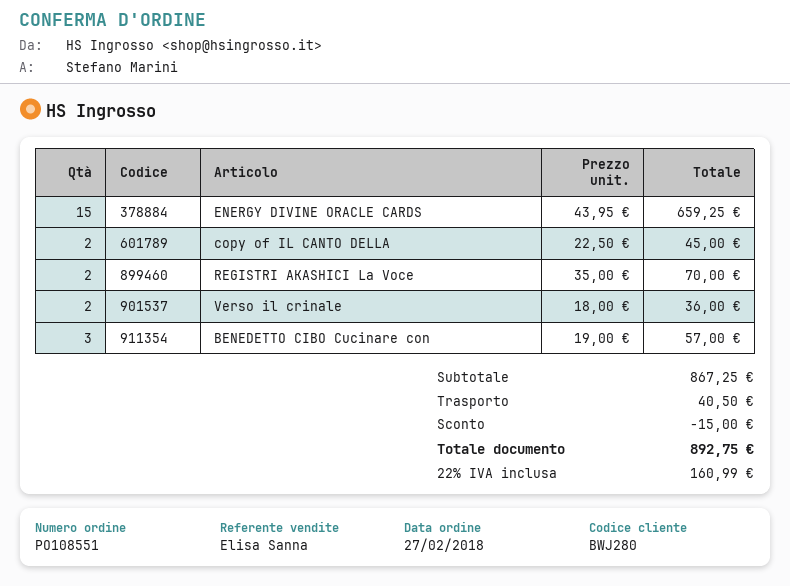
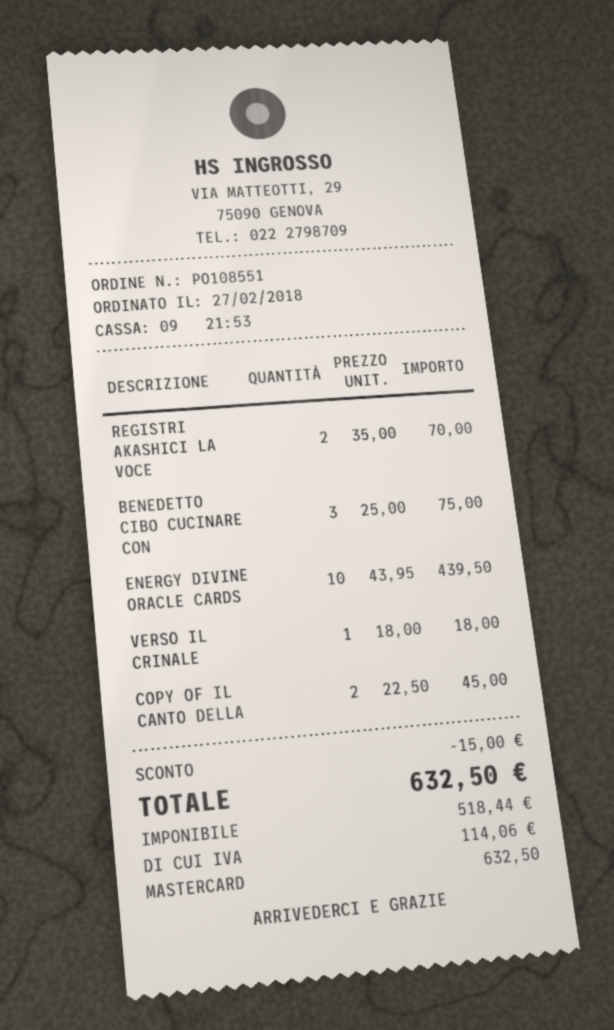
ENERGY DIVINE ORACLE CARDS: 15 x 43.95 = 659.25 -> 10 x 43.95 = 439.50
Verso il crinale: 2 x 18.00 = 36.00 -> 1 x 18.00 = 18.00
BENEDETTO CIBO Cucinare con: 3 x 19.00 = 57.00 -> 3 x 25.00 = 75.00
shipping: 40.50 -> none
tax: 160.99 -> 114.06
total: 892.75 -> 632.50

